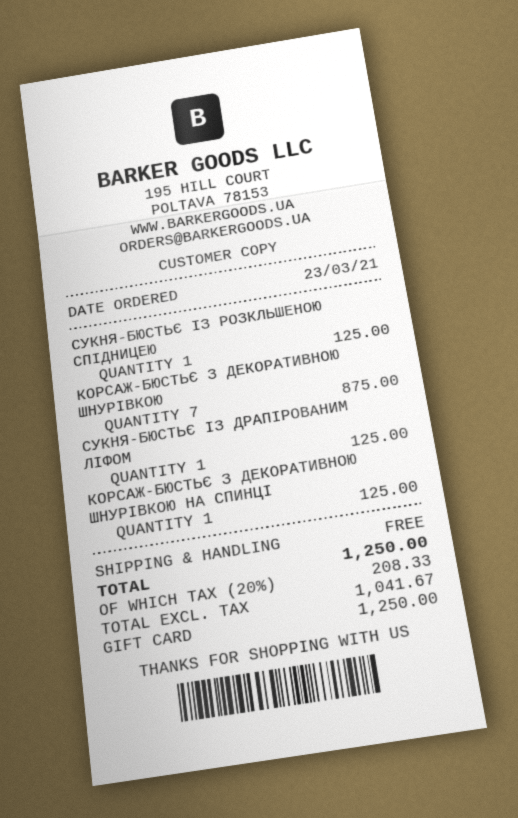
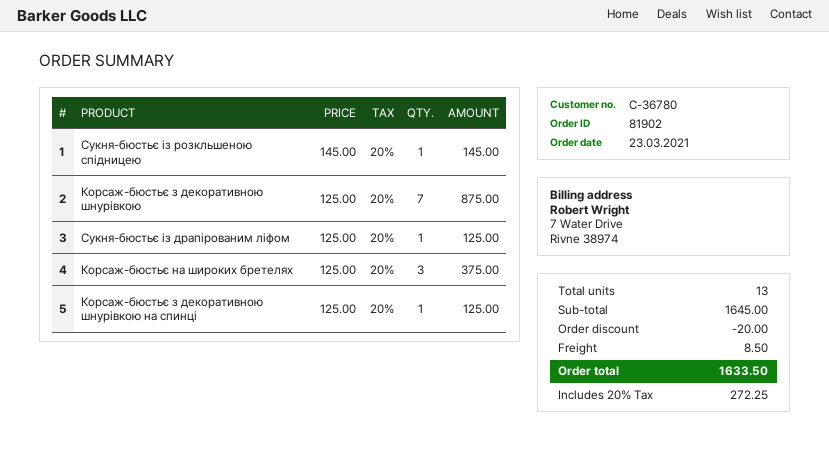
СУКНЯ-БЮСТЬЄ ІЗ РОЗКЛЬШЕНОЮ СПІДНИЦЕЮ: 1 for 125.00 -> 1 for 145.00
Корсаж-бюстьє на широких бретелях: none -> 3 for 375.00
discount: none -> 20.00
shipping: 0.00 -> 8.50
tax: 20% = 208.33 -> 20% = 272.25
total: 1250.00 -> 1633.50

